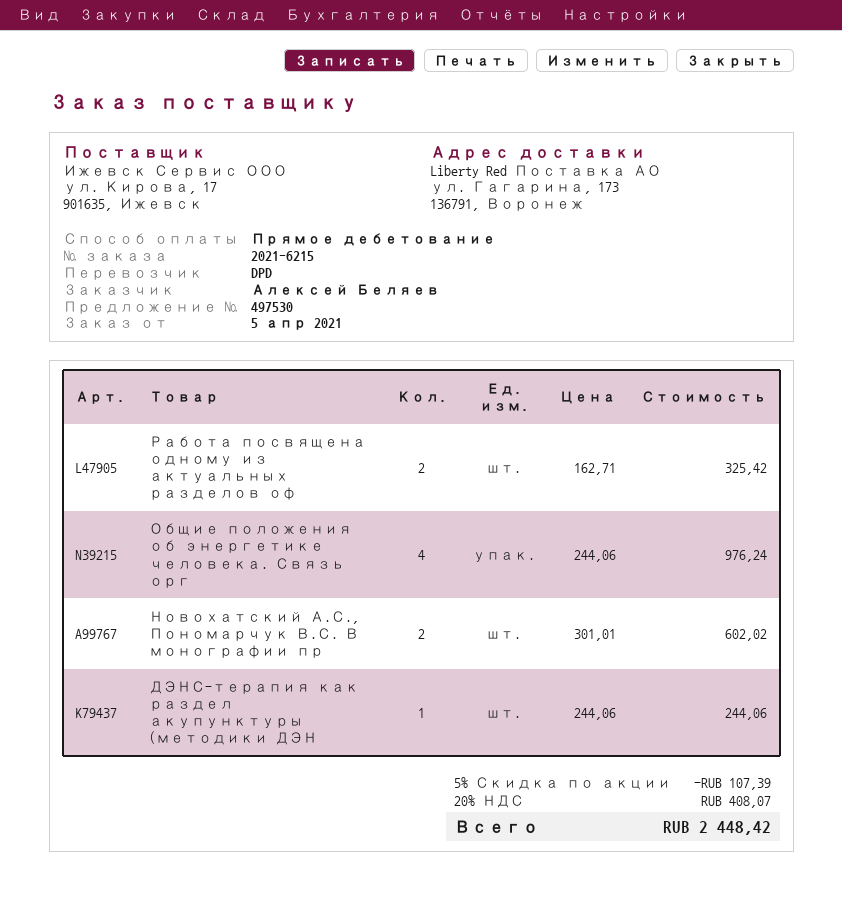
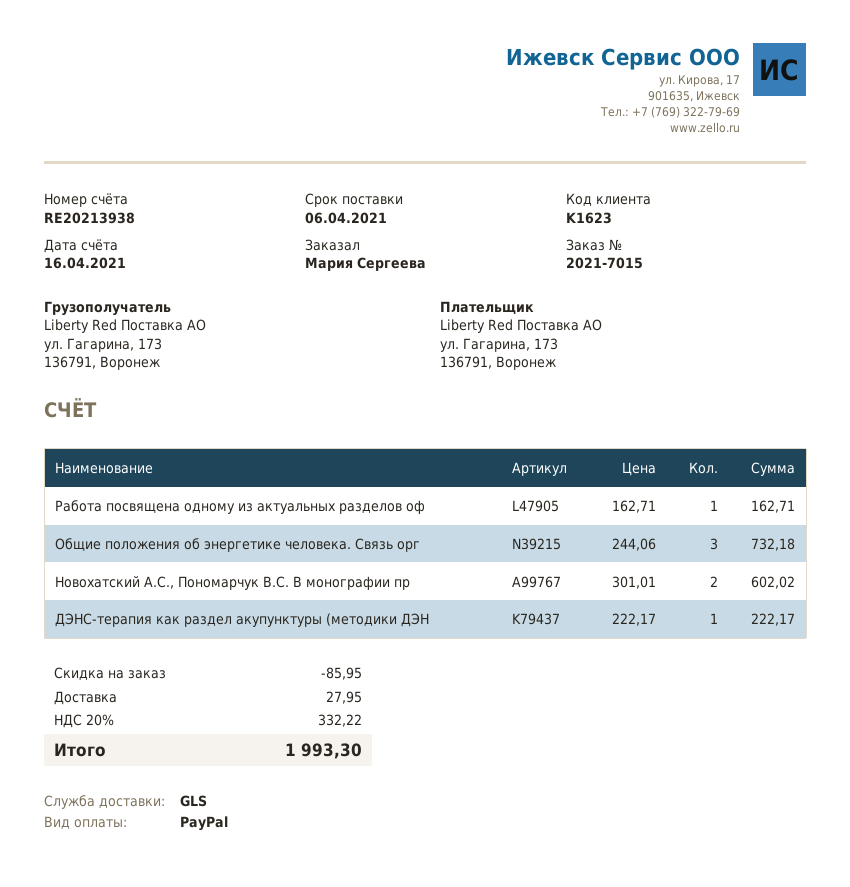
order number: 2021-6215 -> 2021-7015
ordered by: Алексей Беляев -> Мария Сергеева
payment method: direct debit -> PayPal
shipping method: DPD -> GLS
Работа посвящена одному из актуальных разделов оф: 2 x 162.71 = 325.42 -> 1 x 162.71 = 162.71
Общие положения об энергетике человека. Связь орг: 4 x 244.06 = 976.24 -> 3 x 244.06 = 732.18
ДЭНС-терапия как раздел акупунктуры (методики ДЭН: 1 x 244.06 = 244.06 -> 1 x 222.17 = 222.17
discount: 107.39 -> 85.95
shipping: none -> 27.95
tax: 20% = 408.07 -> 20% = 332.22
total: 2448.42 -> 1993.30

